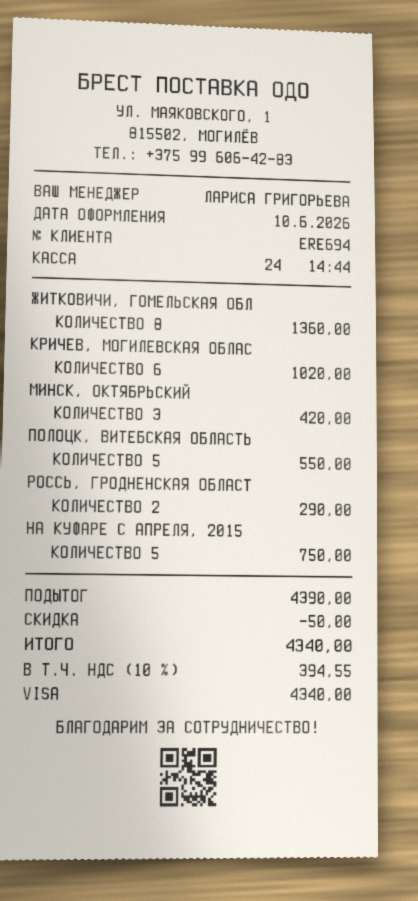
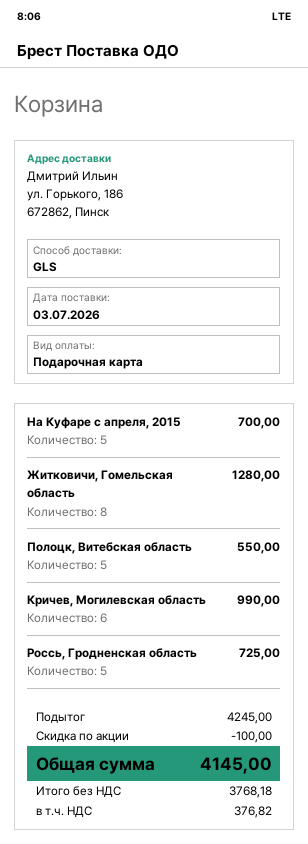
payment method: Visa -> gift card
ЖИТКОВИЧИ, ГОМЕЛЬСКАЯ ОБЛ: 8 for 1360.00 -> 8 for 1280.00
КРИЧЕВ, МОГИЛЕВСКАЯ ОБЛАС: 6 for 1020.00 -> 6 for 990.00
МИНСК, ОКТЯБРЬСКИЙ: 3 for 420.00 -> none
РОССЬ, ГРОДНЕНСКАЯ ОБЛАСТ: 2 for 290.00 -> 5 for 725.00
НА КУФАРЕ С АПРЕЛЯ, 2015: 5 for 750.00 -> 5 for 700.00
subtotal: 4390.00 -> 4245.00
discount: 50.00 -> 100.00
tax: 394.55 -> 376.82
total: 4340.00 -> 4145.00

